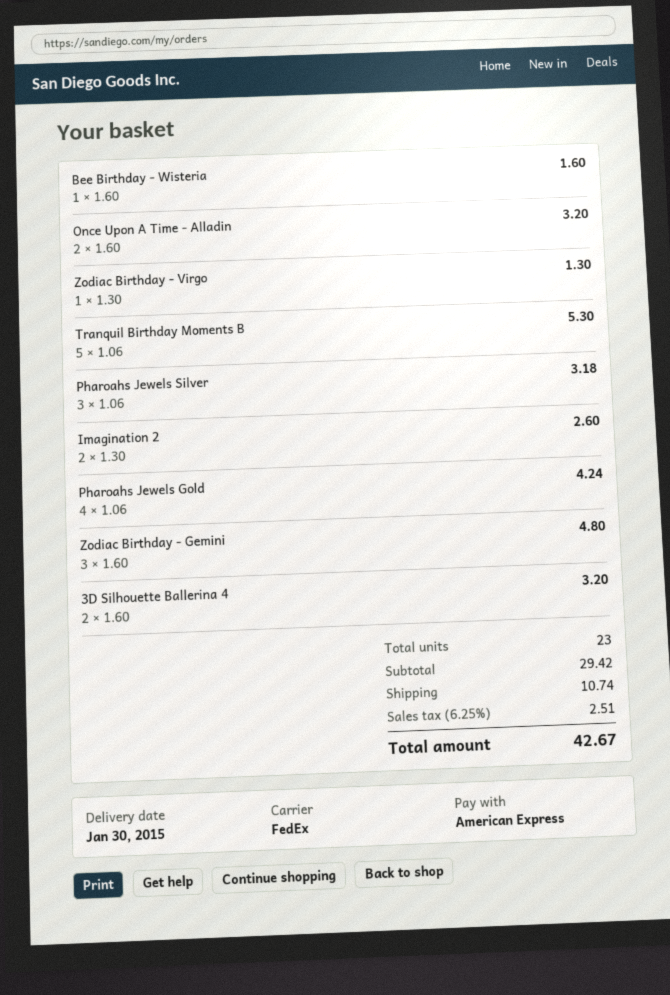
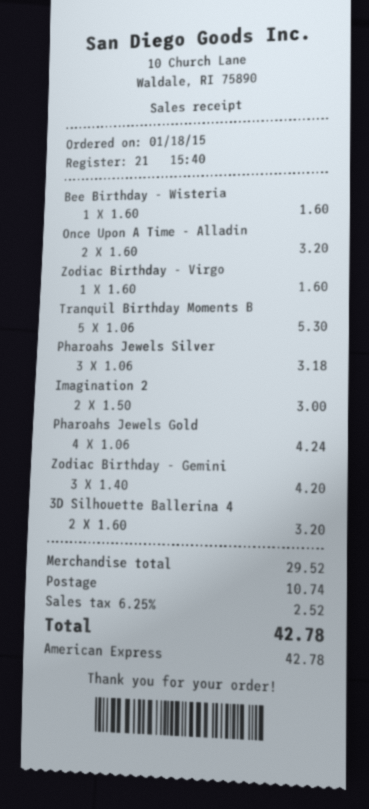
Zodiac Birthday - Virgo: 1 x 1.30 = 1.30 -> 1 x 1.60 = 1.60
Imagination 2: 2 x 1.30 = 2.60 -> 2 x 1.50 = 3.00
Zodiac Birthday - Gemini: 3 x 1.60 = 4.80 -> 3 x 1.40 = 4.20
subtotal: 29.42 -> 29.52
tax: 6.25% = 2.51 -> 6.25% = 2.52
total: 42.67 -> 42.78

